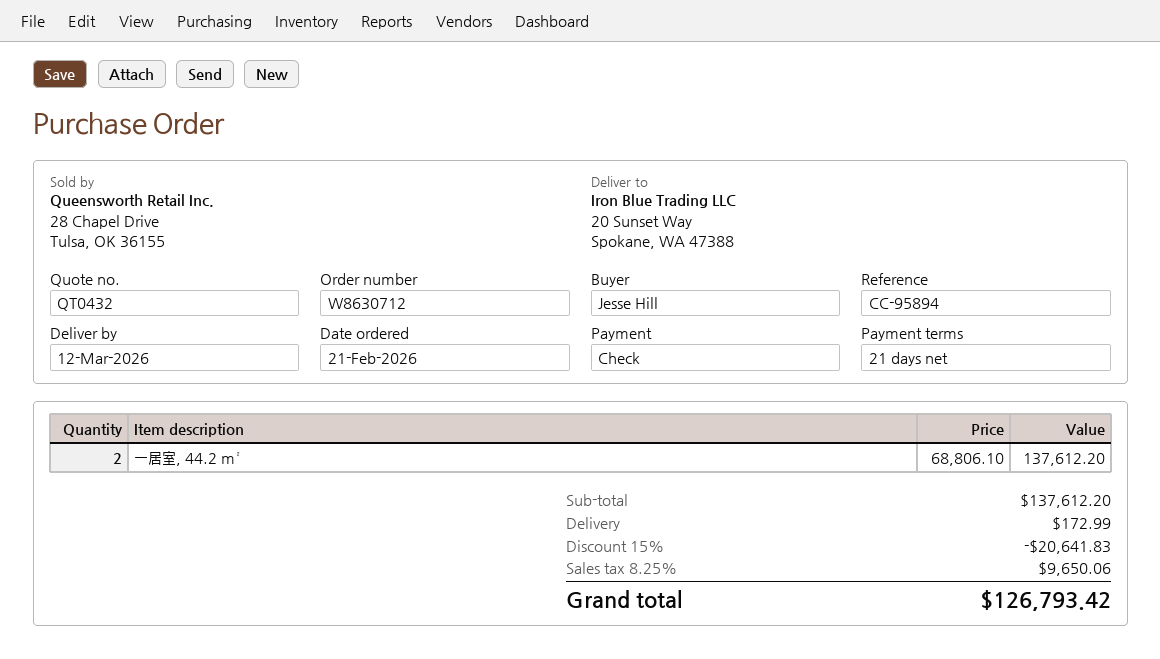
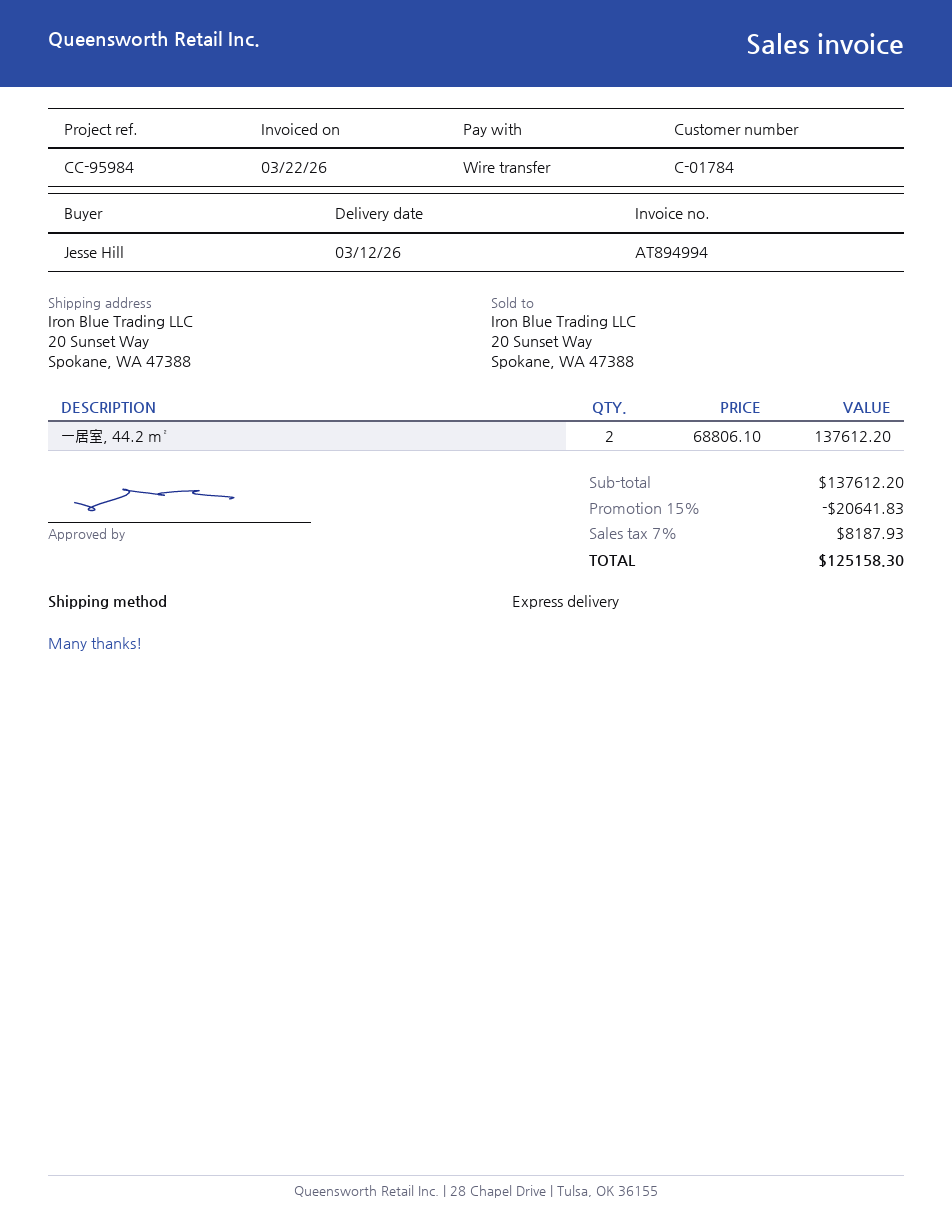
reference: CC-95894 -> CC-95984
payment method: cheque -> bank transfer
shipping: 172.99 -> none
tax: 8.25% = 9650.06 -> 7% = 8187.93
total: 126793.42 -> 125158.30

